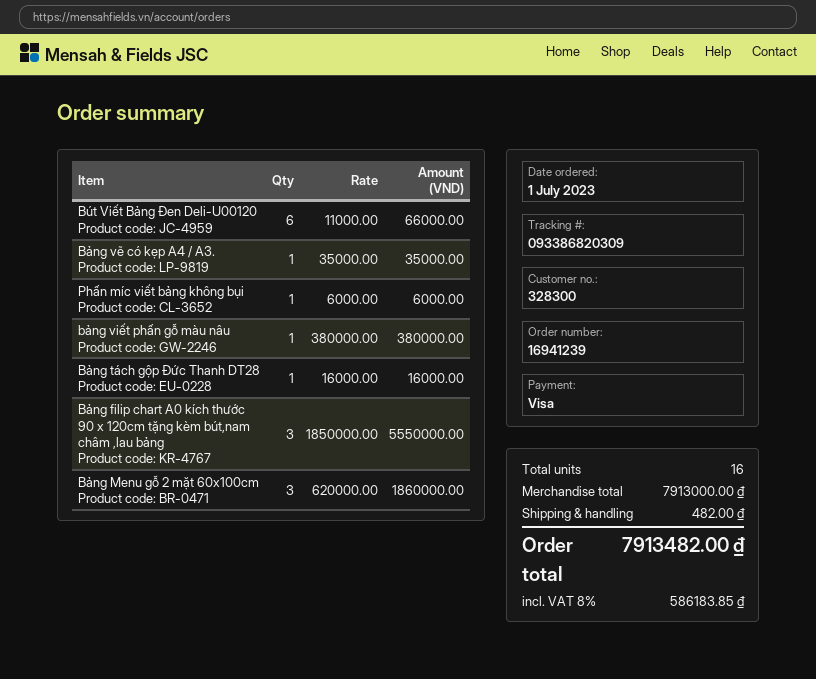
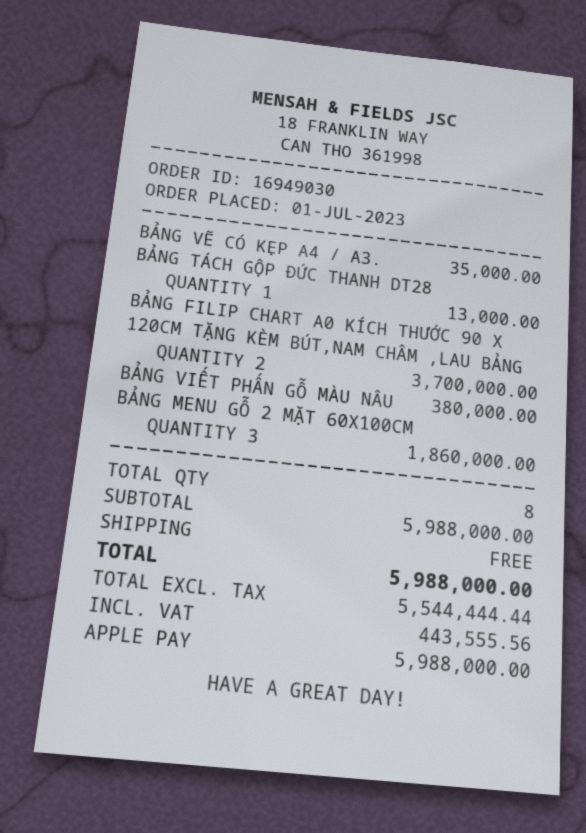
order number: 16941239 -> 16949030
payment method: Visa -> Apple Pay
Bút Viết Bảng Đen Deli-U00120: 6 for 66000.00 -> none
Phấn míc viết bảng không bụi: 1 for 6000.00 -> none
Bảng tách gộp Đức Thanh DT28: 1 for 16000.00 -> 1 for 13000.00
Bảng filip chart A0 kích thước 90 x 120cm tặng kèm bút,nam châm ,lau bảng: 3 for 5550000.00 -> 2 for 3700000.00
total quantity: 16 -> 8
subtotal: 7913000.00 -> 5988000.00
shipping: 482.00 -> 0.00
tax: 586183.85 -> 443555.56
total: 7913482.00 -> 5988000.00

